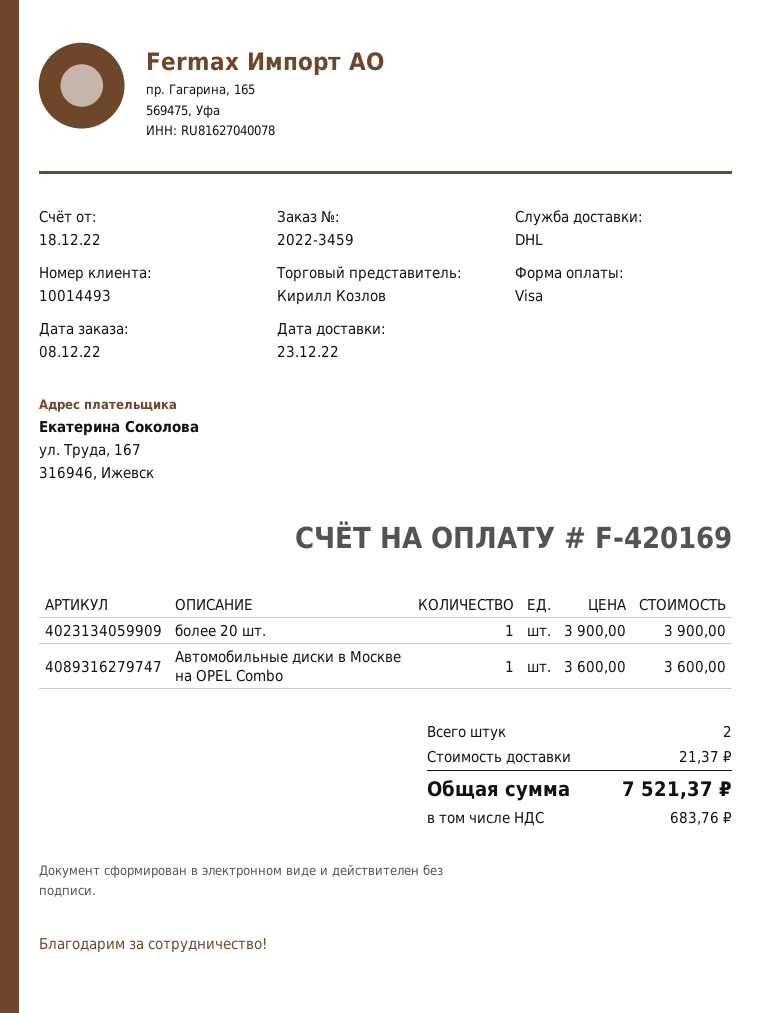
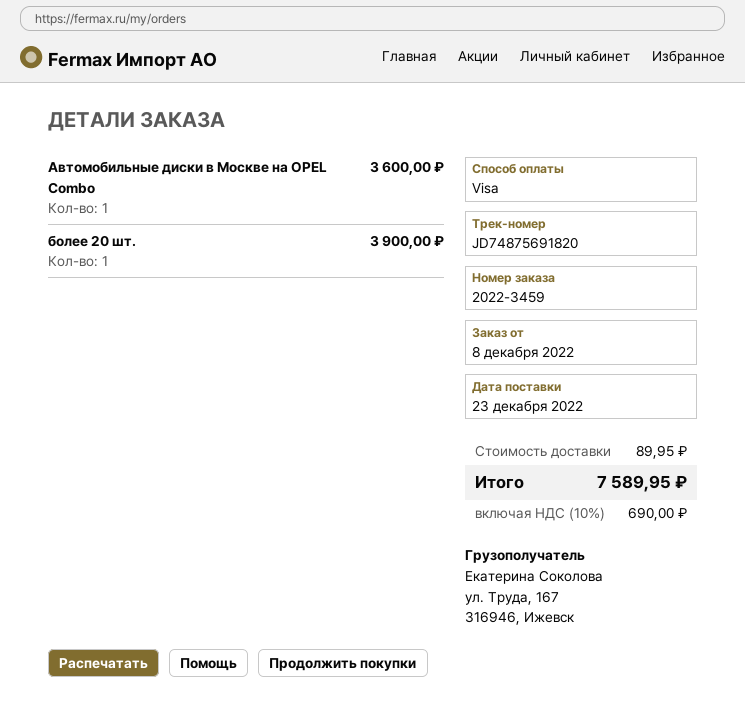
shipping: 21.37 -> 89.95
tax: 683.76 -> 690.00
total: 7521.37 -> 7589.95

